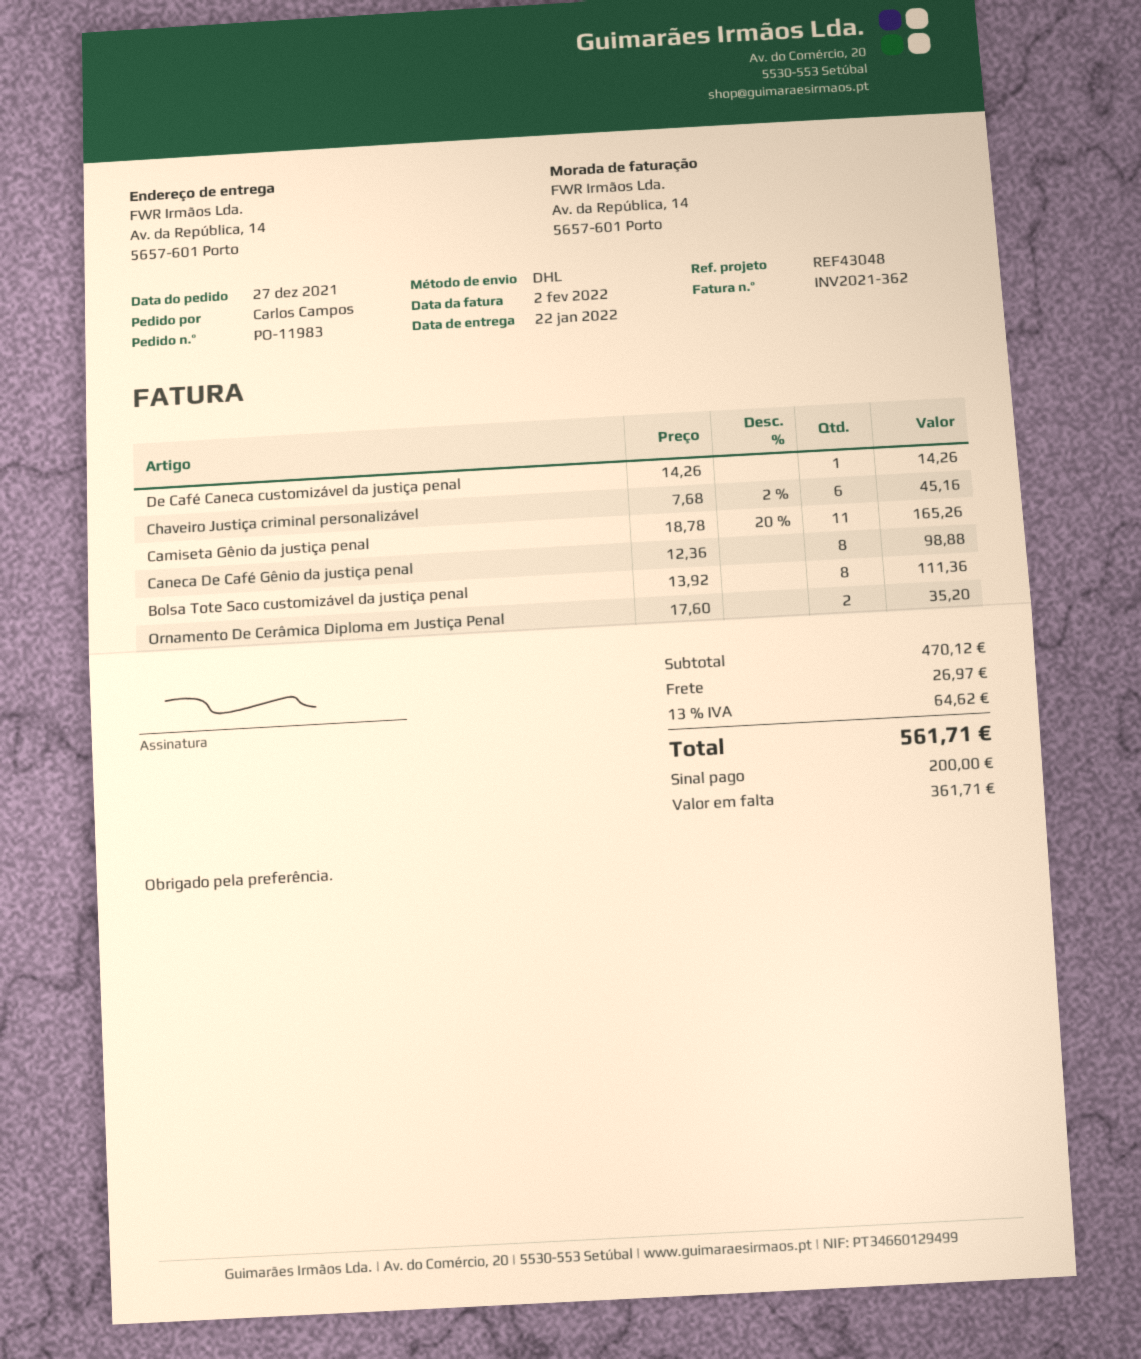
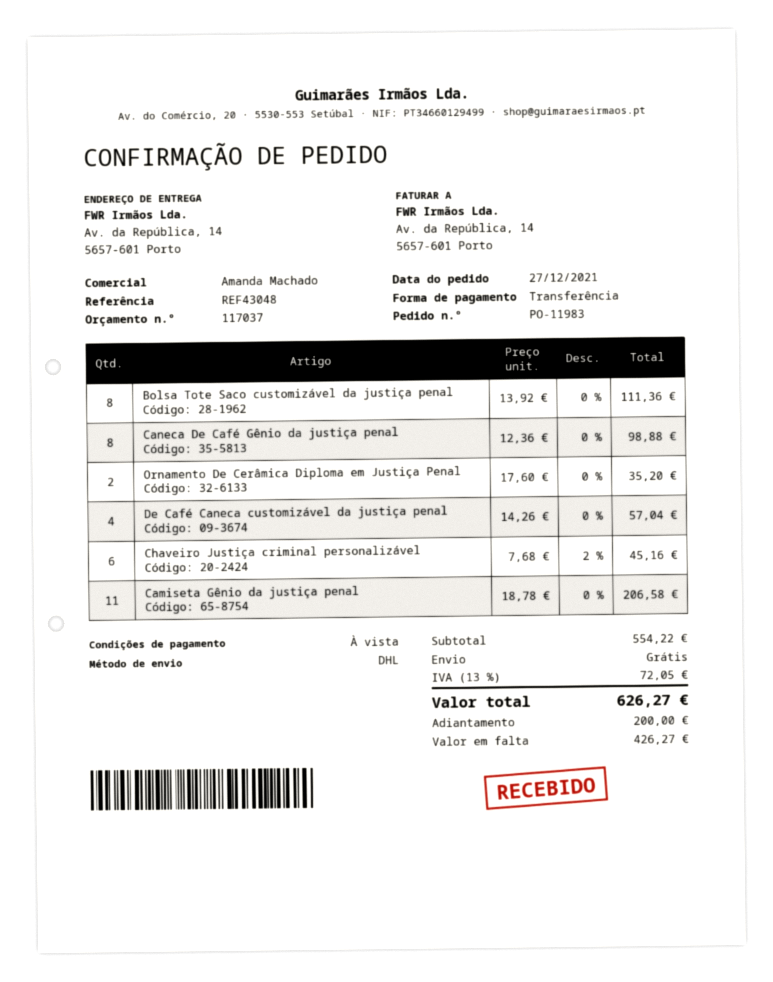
De Café Caneca customizável da justiça penal: 1 x 14.26 = 14.26 -> 4 x 14.26 = 57.04
Camiseta Gênio da justiça penal: 11 x 18.78 - 20% = 165.26 -> 11 x 18.78 = 206.58
subtotal: 470.12 -> 554.22
shipping: 26.97 -> 0.00
tax: 13% = 64.62 -> 13% = 72.05
total: 561.71 -> 626.27
balance: 361.71 -> 426.27

